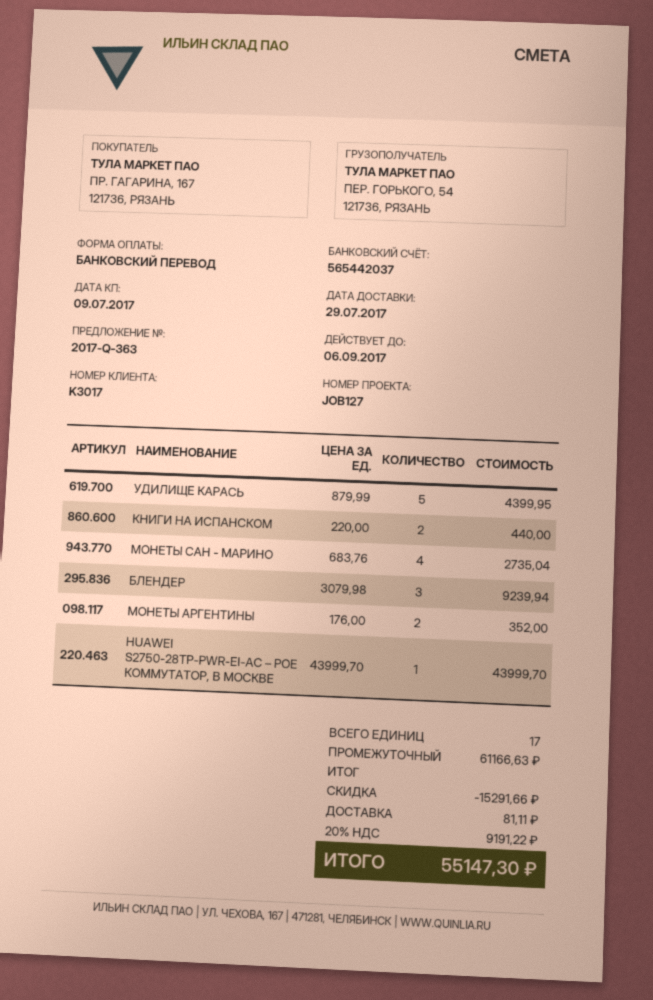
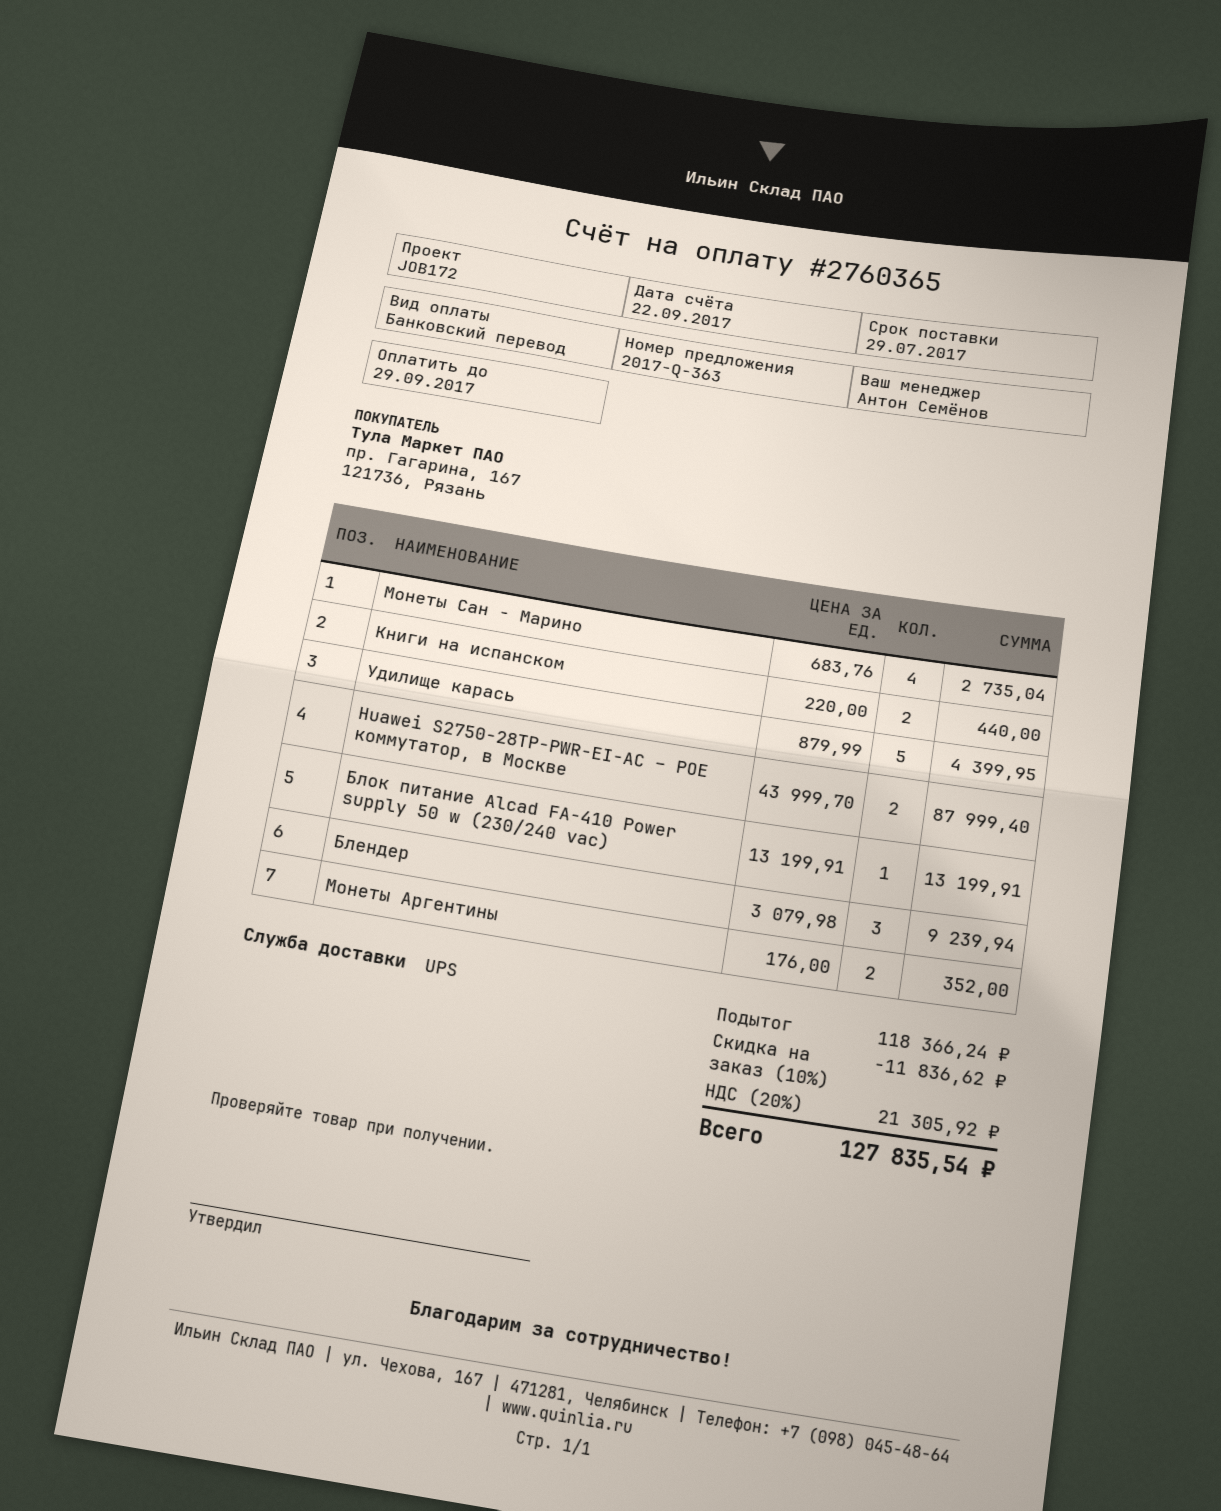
reference: JOB127 -> JOB172
HUAWEI S2750-28TP-PWR-EI-AC – POE КОММУТАТОР, В МОСКВЕ: 1 x 43999.70 = 43999.70 -> 2 x 43999.70 = 87999.40
Блок питание Alcad FA-410 Power supply 50 w (230/240 vac): none -> 1 x 13199.91 = 13199.91
subtotal: 61166.63 -> 118366.24
discount: 15291.66 -> 11836.62
shipping: 81.11 -> none
tax: 20% = 9191.22 -> 20% = 21305.92
total: 55147.30 -> 127835.54

